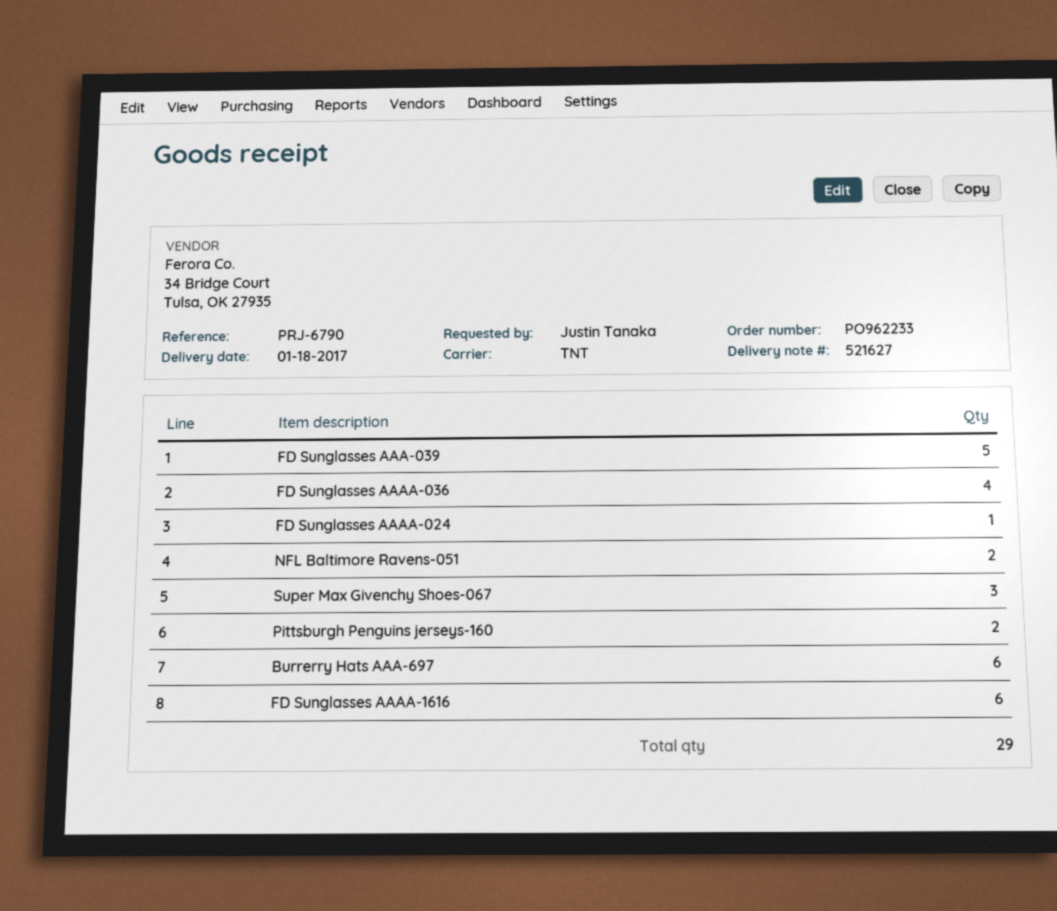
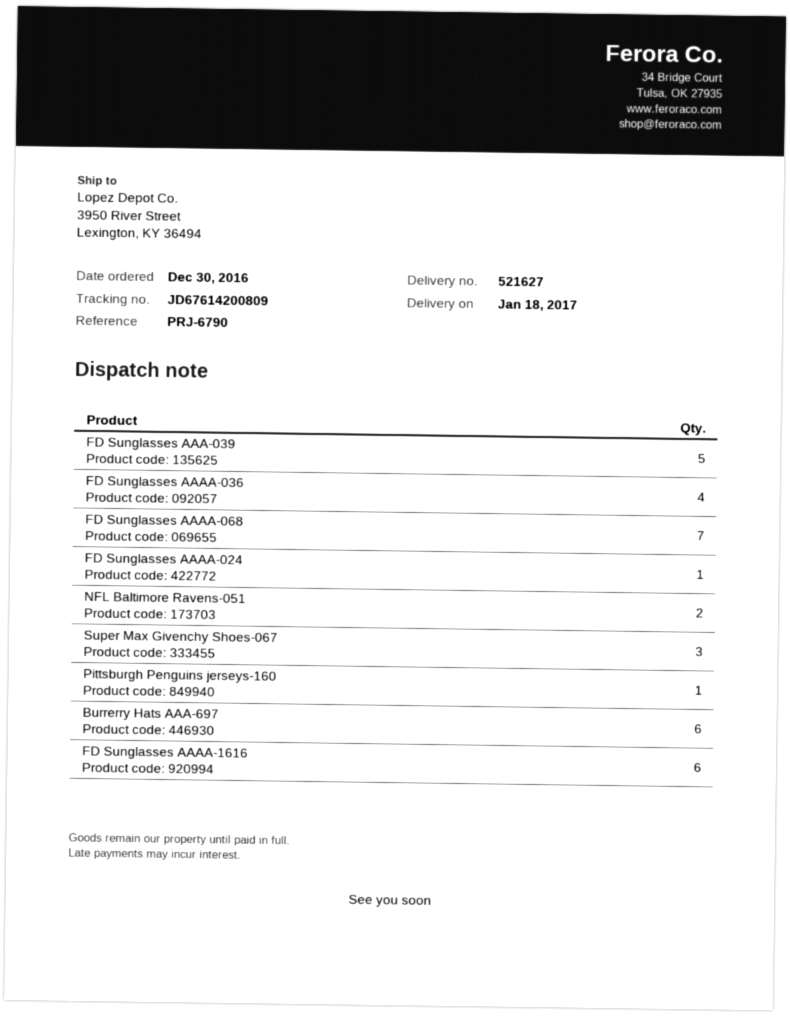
Pittsburgh Penguins jerseys-160: 2 -> 1
FD Sunglasses AAAA-068: none -> 7

